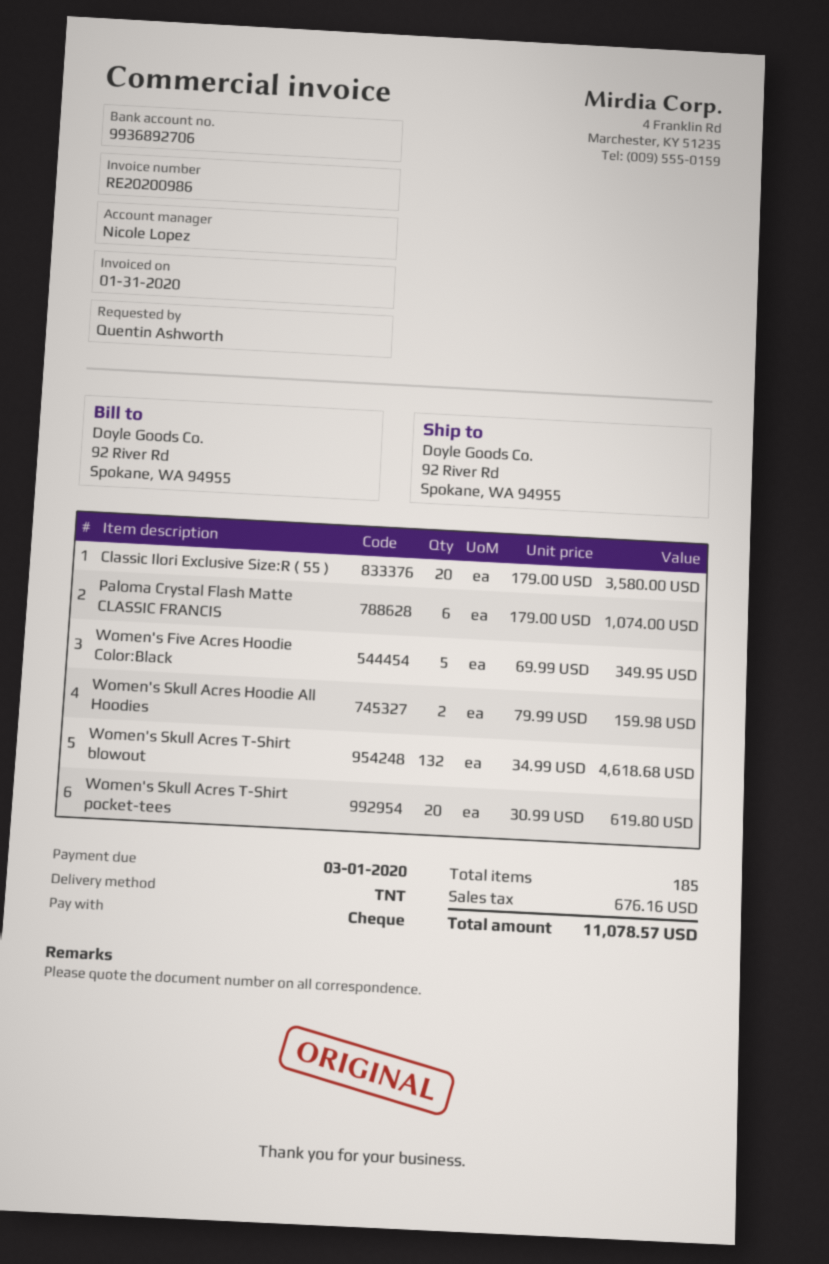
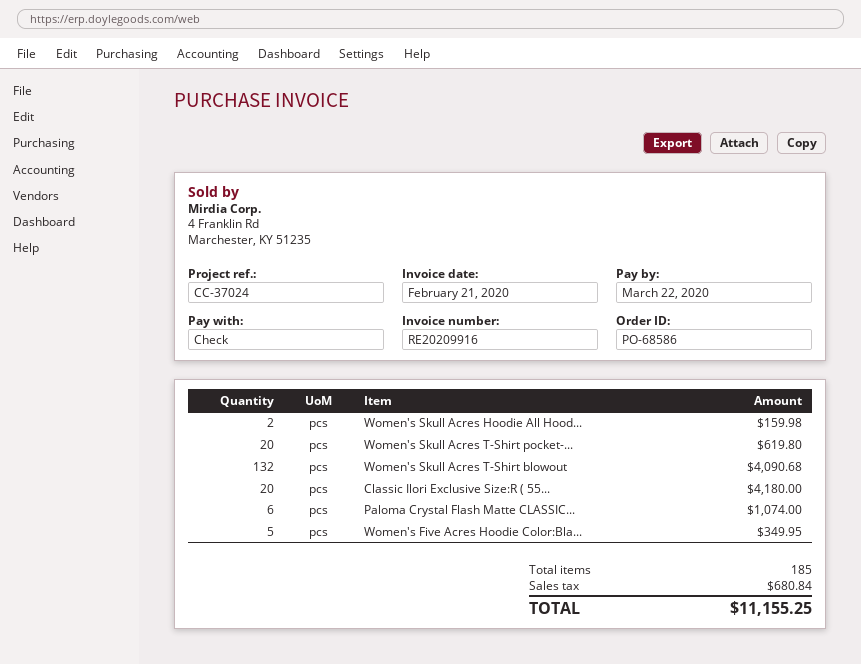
invoice number: RE20200986 -> RE20209916
invoice date: 2020-01-31 -> 2020-02-21
due date: 2020-03-01 -> 2020-03-22
Classic Ilori Exclusive Size:R ( 55 ): 20 for 3580.00 -> 20 for 4180.00
Women's Skull Acres T-Shirt blowout: 132 for 4618.68 -> 132 for 4090.68
tax: 676.16 -> 680.84
total: 11078.57 -> 11155.25

